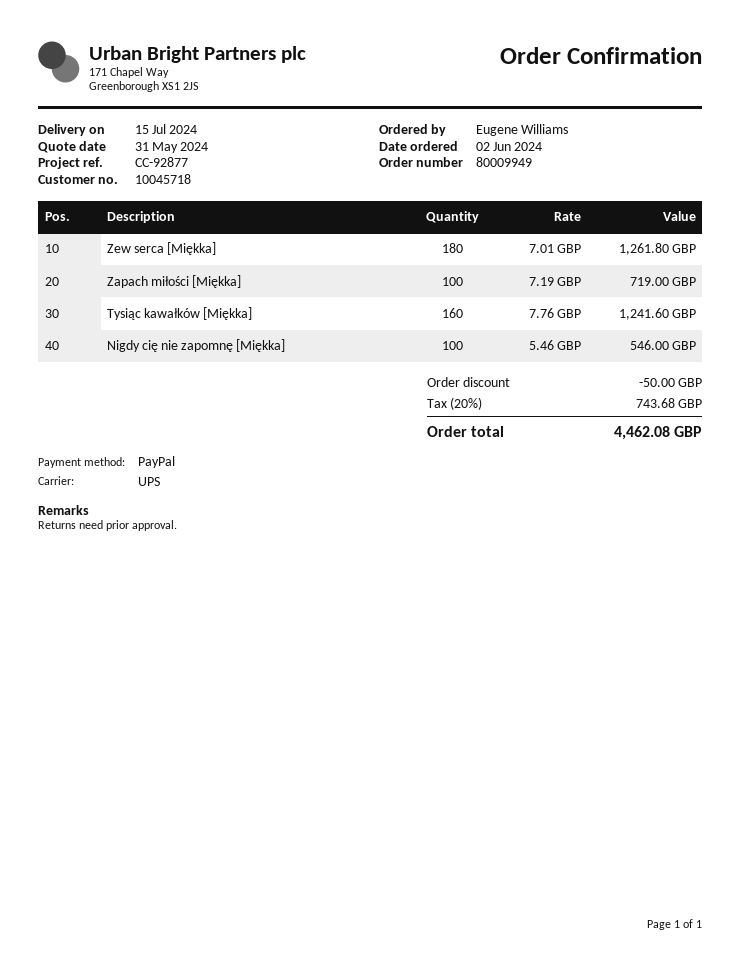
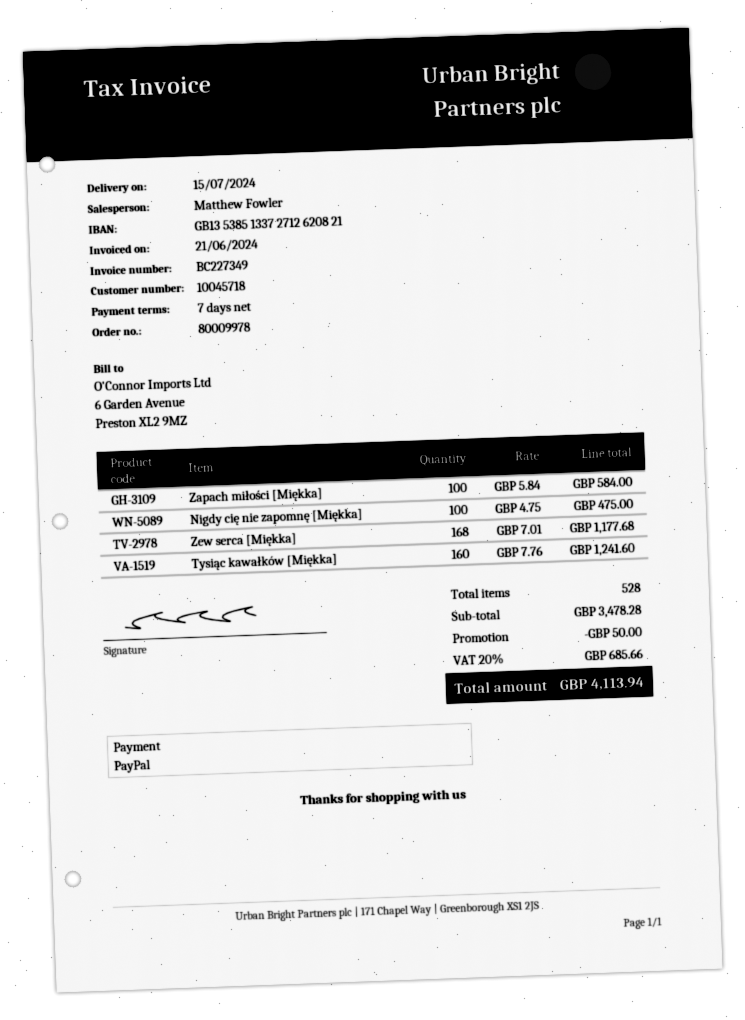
order number: 80009949 -> 80009978
Zew serca [Miękka]: 180 x 7.01 = 1261.80 -> 168 x 7.01 = 1177.68
Zapach miłości [Miękka]: 100 x 7.19 = 719.00 -> 100 x 5.84 = 584.00
Nigdy cię nie zapomnę [Miękka]: 100 x 5.46 = 546.00 -> 100 x 4.75 = 475.00
tax: 20% = 743.68 -> 20% = 685.66
total: 4462.08 -> 4113.94

